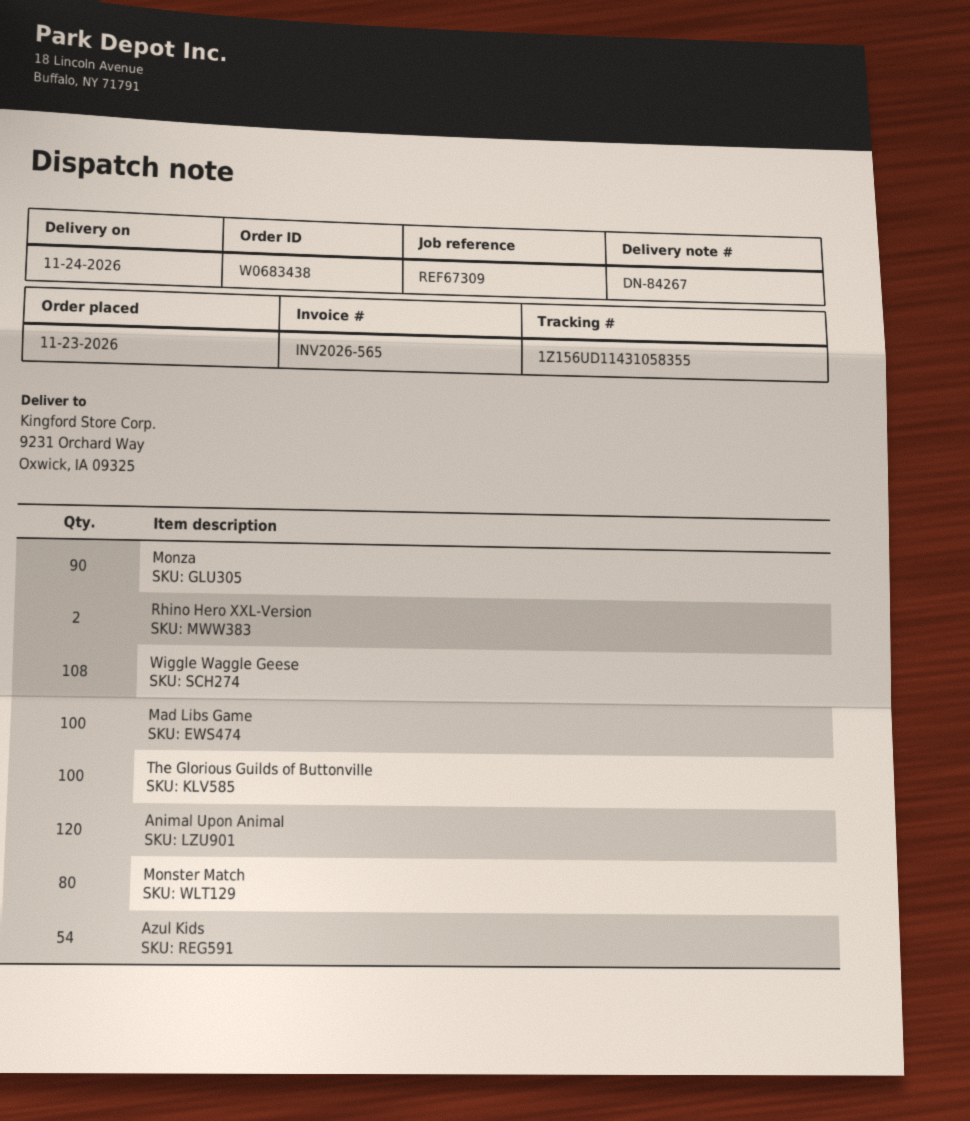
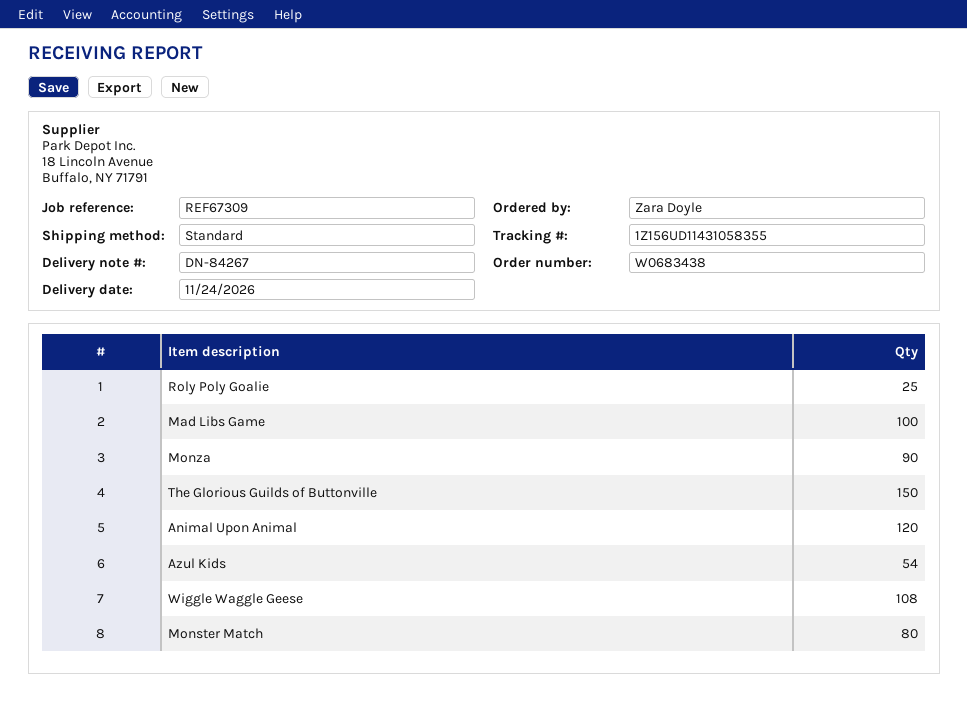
Rhino Hero XXL-Version: 2 -> none
The Glorious Guilds of Buttonville: 100 -> 150
Roly Poly Goalie: none -> 25

